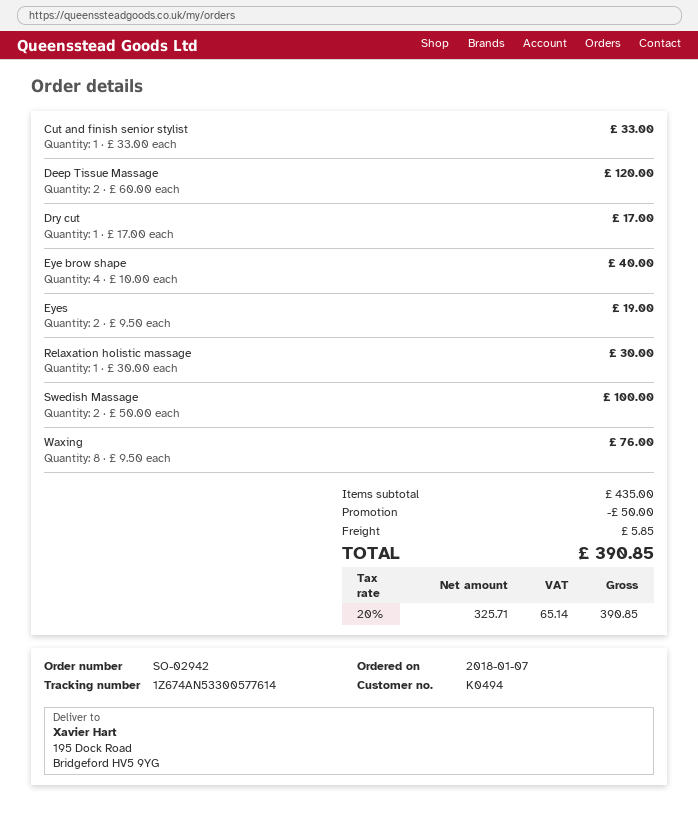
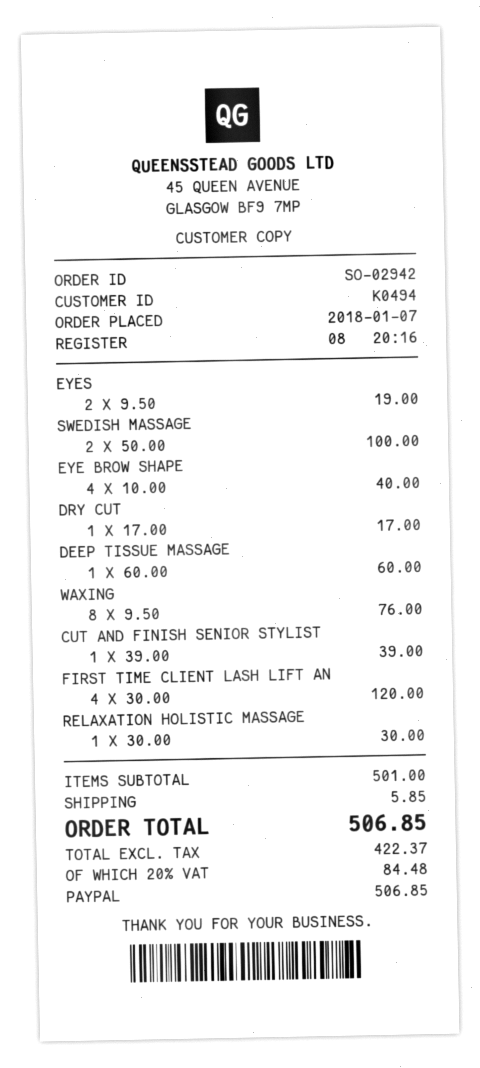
Cut and finish senior stylist: 1 x 33.00 = 33.00 -> 1 x 39.00 = 39.00
Deep Tissue Massage: 2 x 60.00 = 120.00 -> 1 x 60.00 = 60.00
FIRST TIME CLIENT LASH LIFT AN: none -> 4 x 30.00 = 120.00
subtotal: 435.00 -> 501.00
discount: 50.00 -> none
net: 325.71 -> 422.37
tax: 20% = 65.14 -> 20% = 84.48
total: 390.85 -> 506.85

